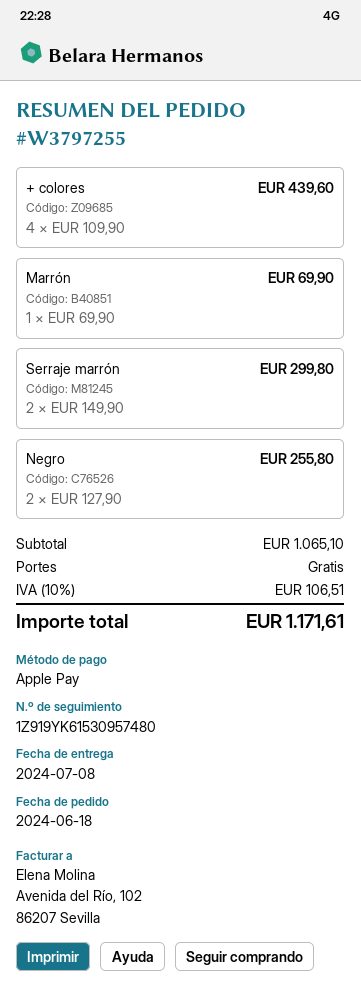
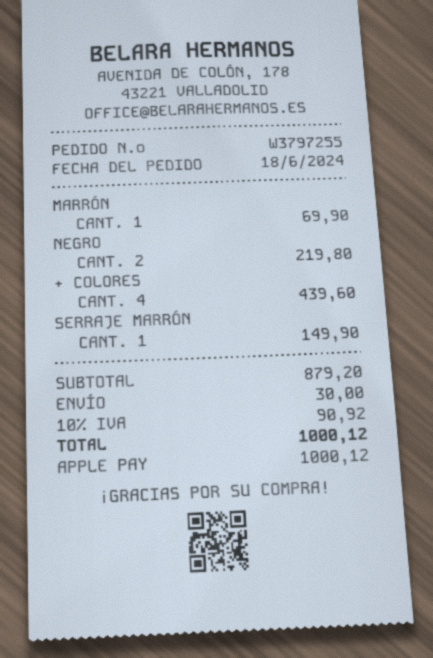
Serraje marrón: 2 for 299.80 -> 1 for 149.90
Negro: 2 for 255.80 -> 2 for 219.80
subtotal: 1065.10 -> 879.20
shipping: 0.00 -> 30.00
tax: 10% = 106.51 -> 10% = 90.92
total: 1171.61 -> 1000.12

